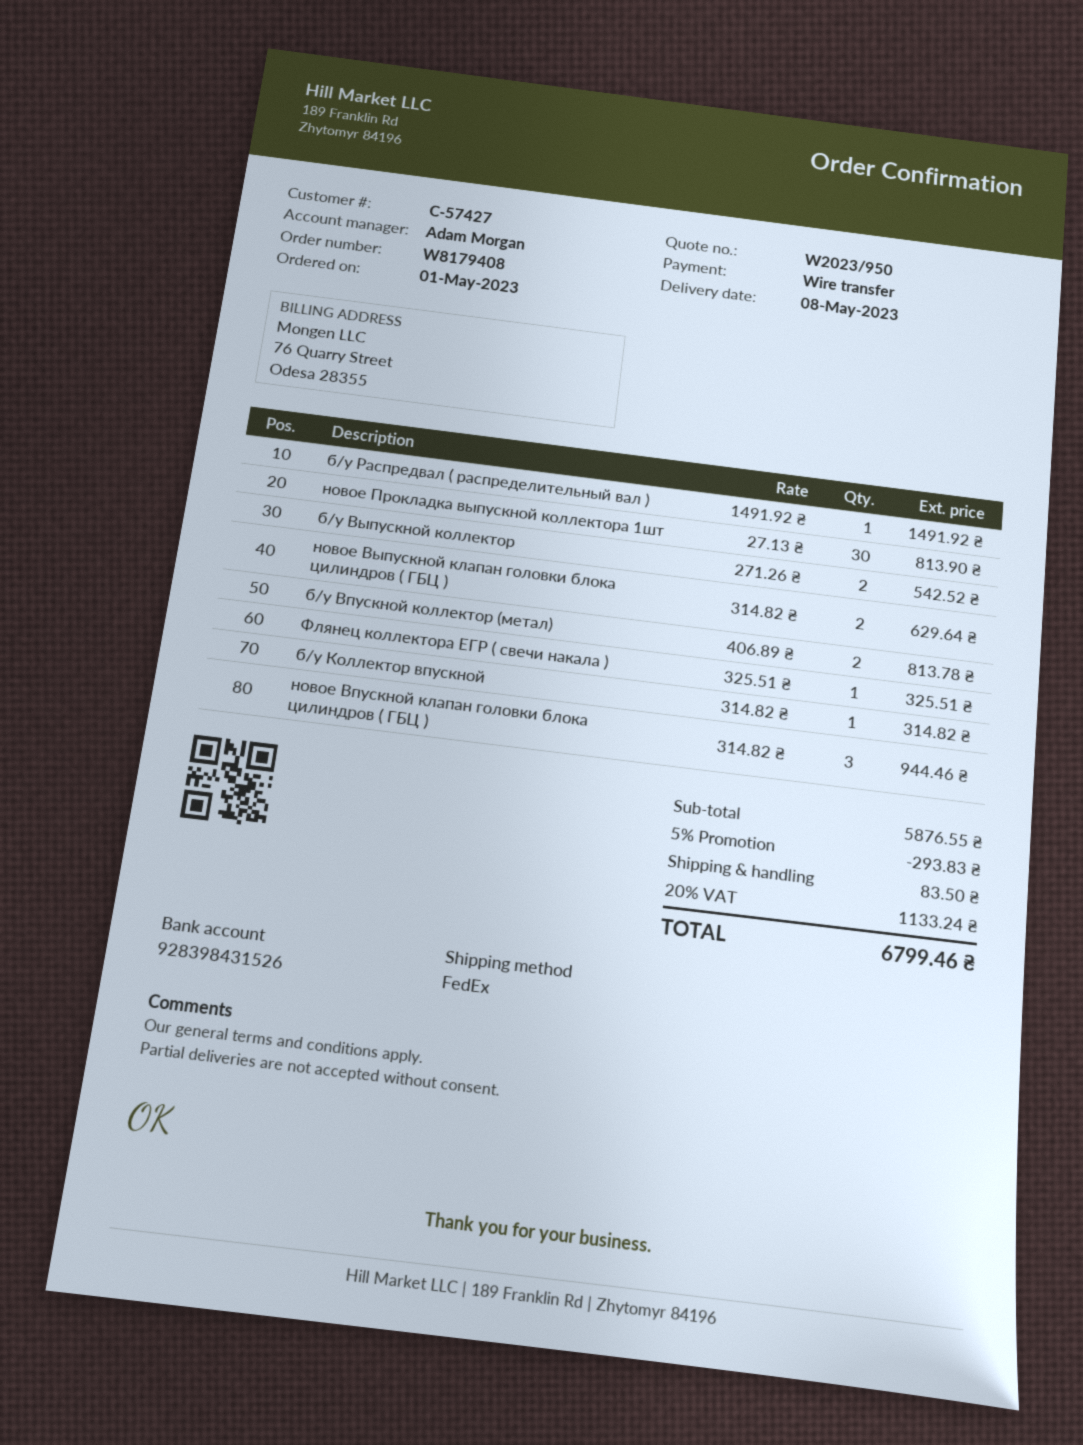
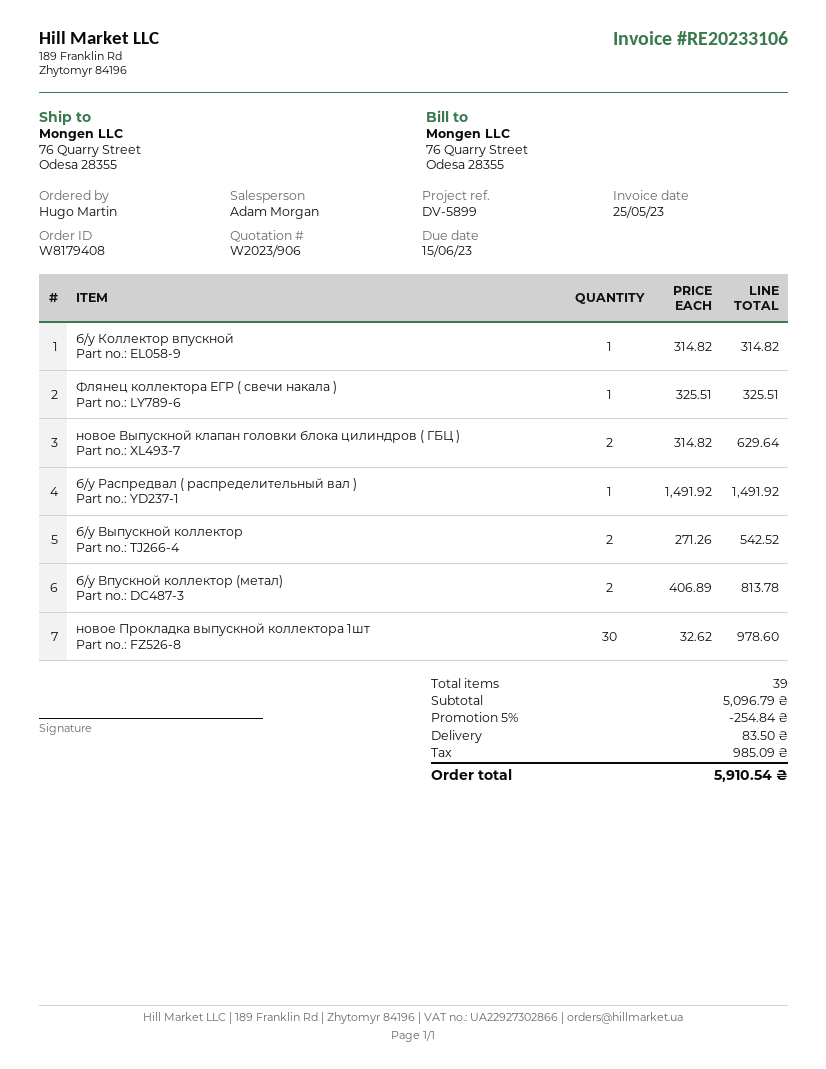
quote number: W2023/950 -> W2023/906
новое Прокладка выпускной коллектора 1шт: 30 x 27.13 = 813.90 -> 30 x 32.62 = 978.60
новое Впускной клапан головки блока цилиндров ( ГБЦ ): 3 x 314.82 = 944.46 -> none
subtotal: 5876.55 -> 5096.79
discount: 5% = 293.83 -> 5% = 254.84
tax: 1133.24 -> 985.09
total: 6799.46 -> 5910.54

